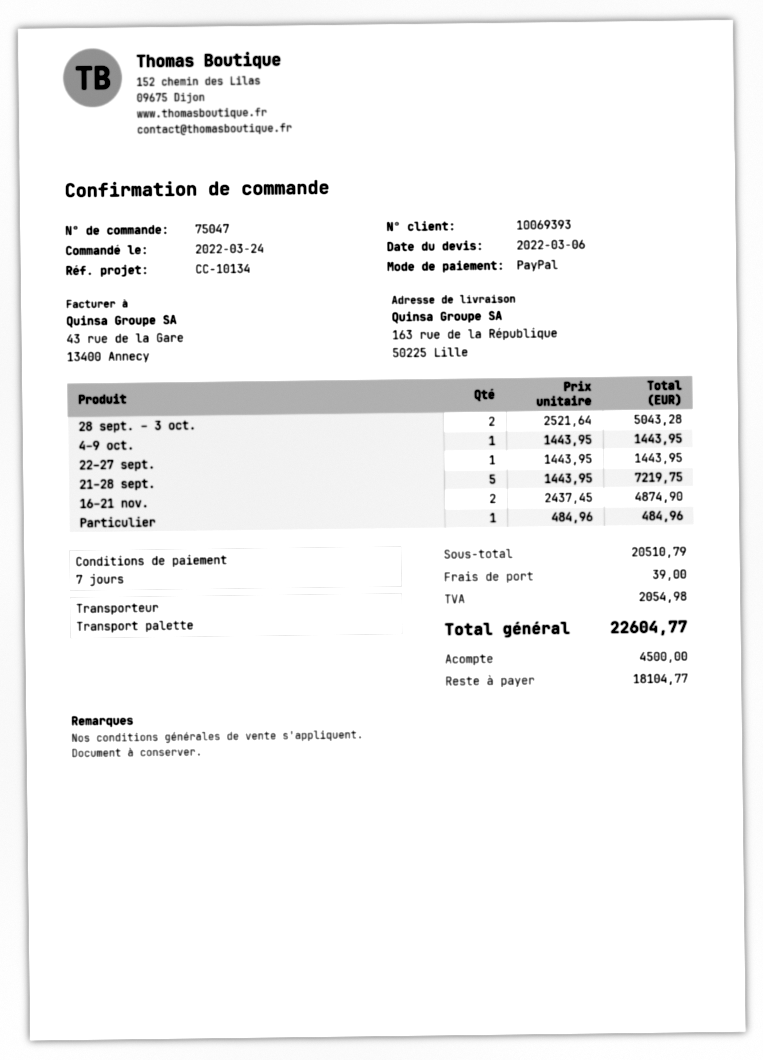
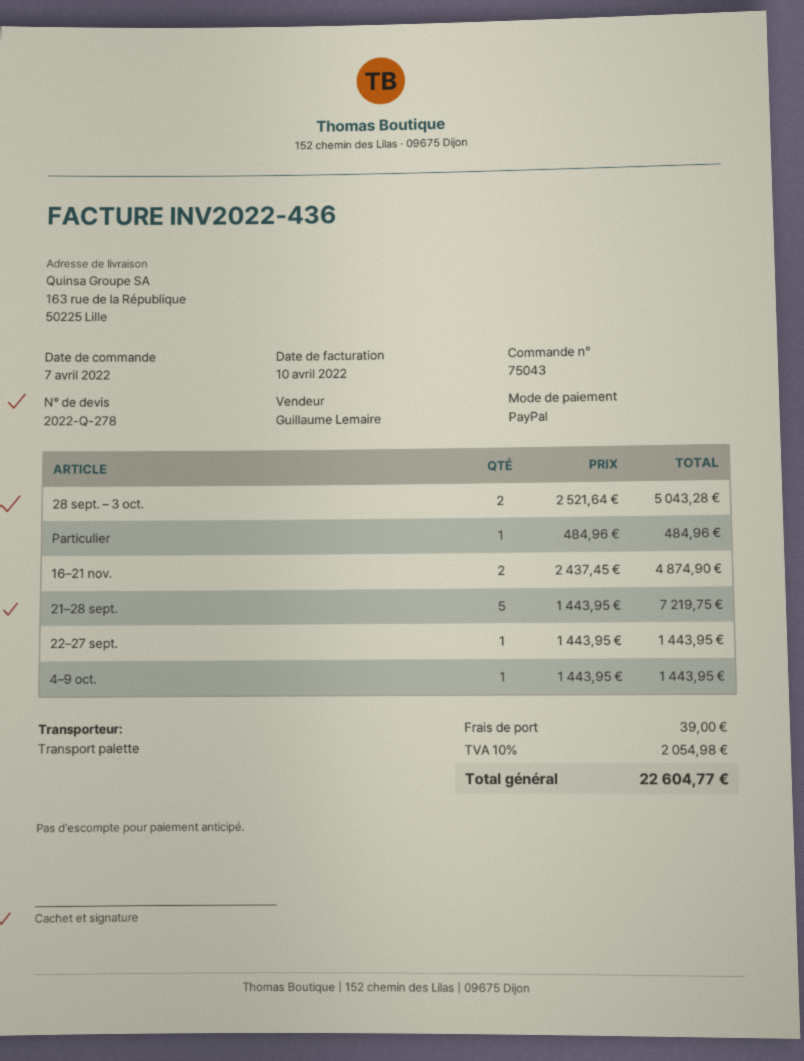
order number: 75047 -> 75043
order date: 2022-03-24 -> 2022-04-07

